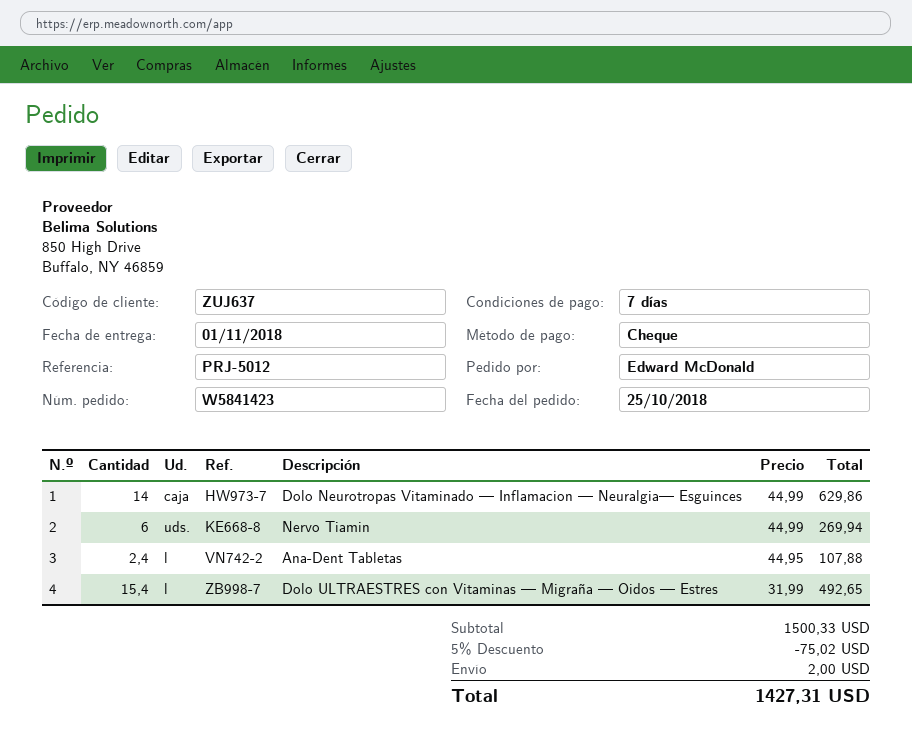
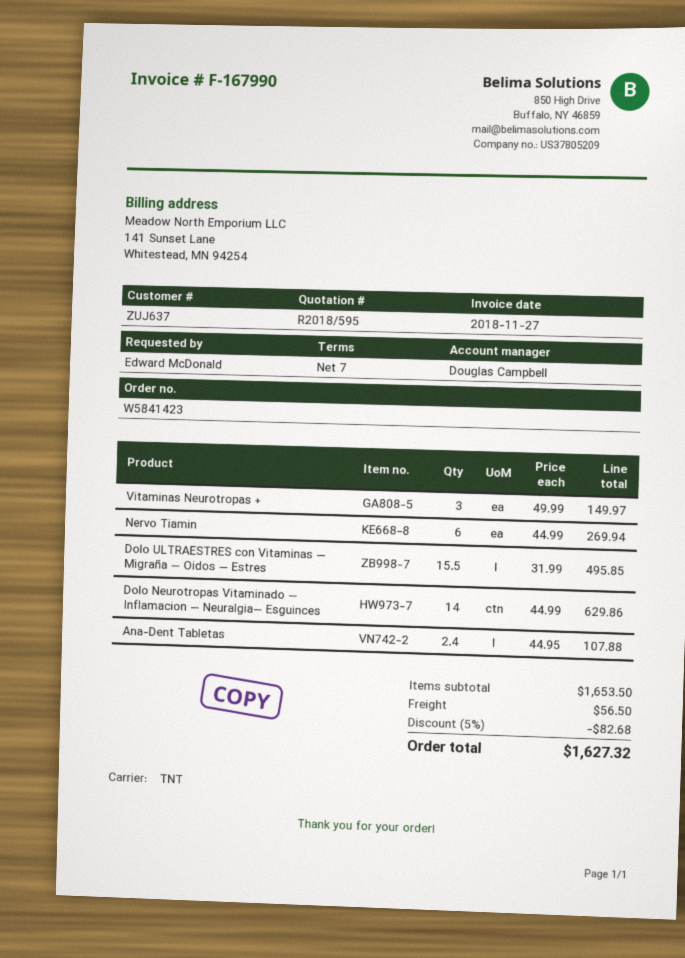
Dolo ULTRAESTRES con Vitaminas — Migraña — Oidos — Estres: 15.4 x 31.99 = 492.65 -> 15.5 x 31.99 = 495.85
Vitaminas Neurotropas +: none -> 3 x 49.99 = 149.97
subtotal: 1500.33 -> 1653.50
discount: 5% = 75.02 -> 5% = 82.68
shipping: 2.00 -> 56.50
total: 1427.31 -> 1627.32

